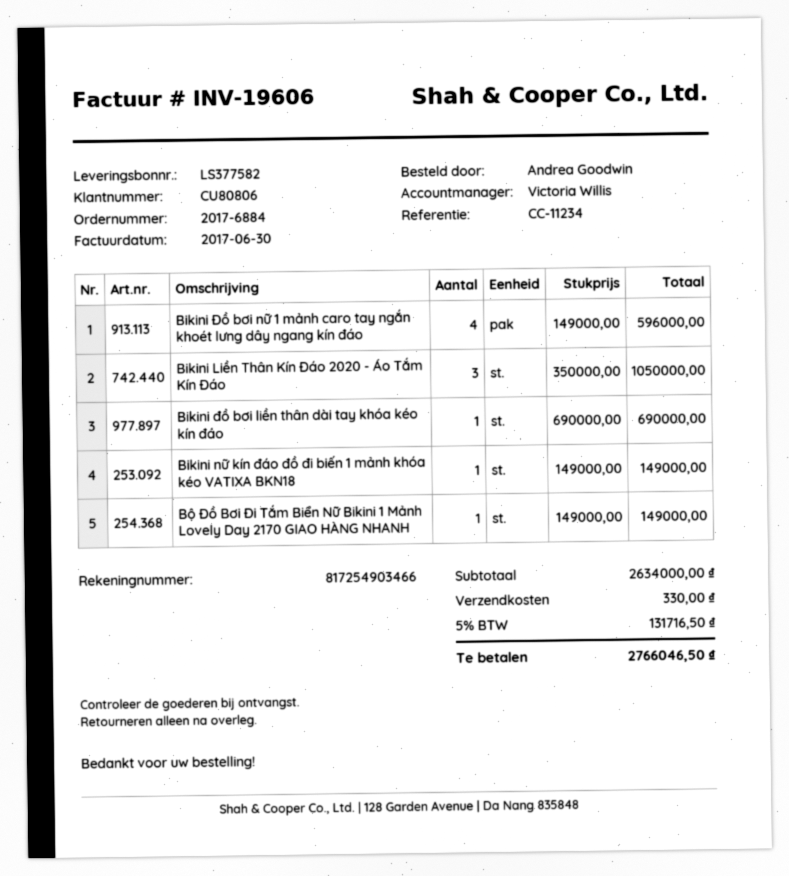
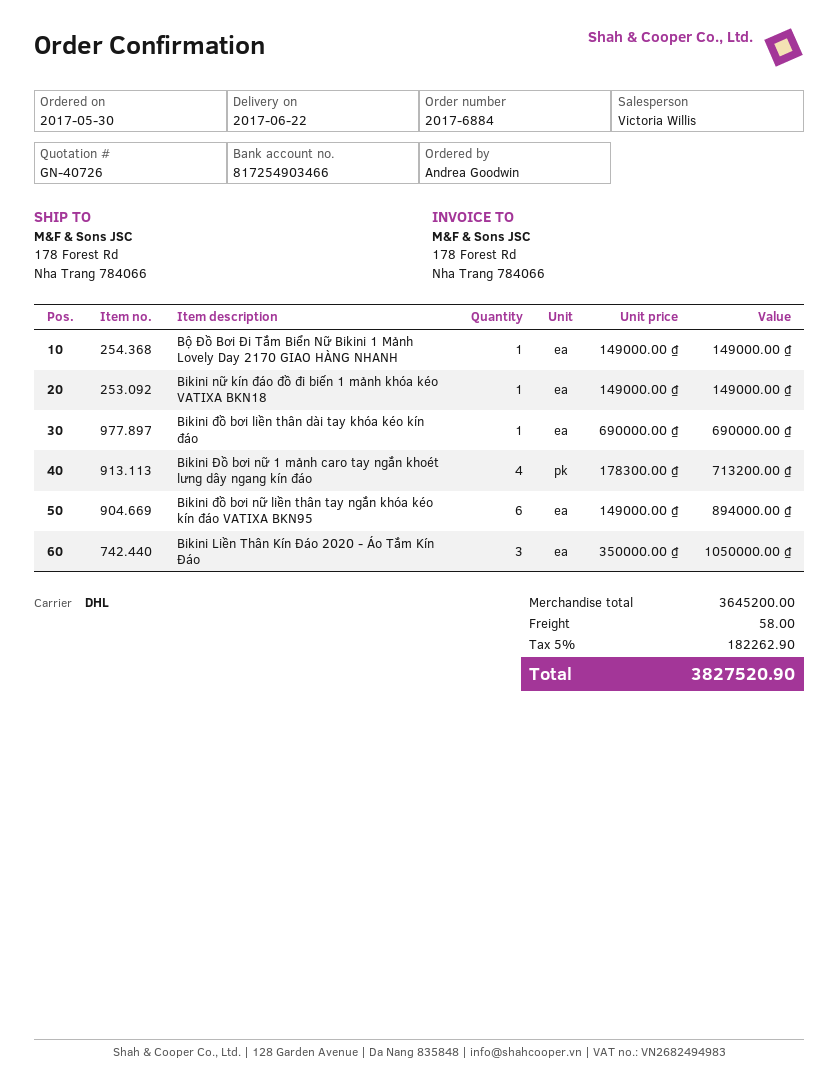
Bikini Đồ bơi nữ 1 mảnh caro tay ngắn khoét lưng dây ngang kín đáo: 4 x 149000.00 = 596000.00 -> 4 x 178300.00 = 713200.00
Bikini đồ bơi nữ liền thân tay ngắn khóa kéo kín đáo VATIXA BKN95: none -> 6 x 149000.00 = 894000.00
subtotal: 2634000.00 -> 3645200.00
shipping: 330.00 -> 58.00
tax: 5% = 131716.50 -> 5% = 182262.90
total: 2766046.50 -> 3827520.90

